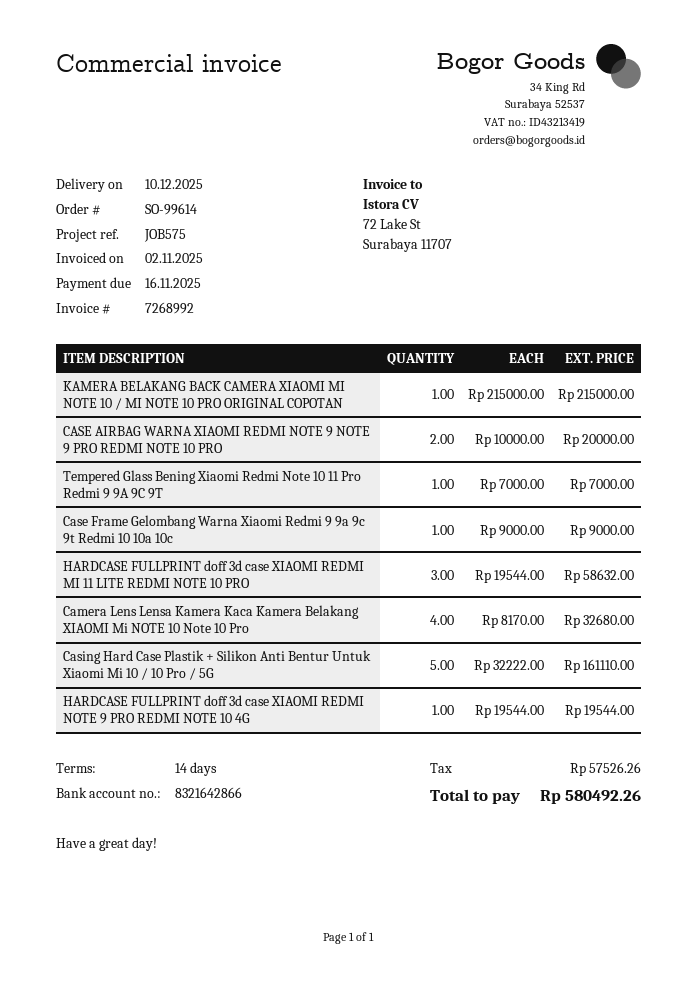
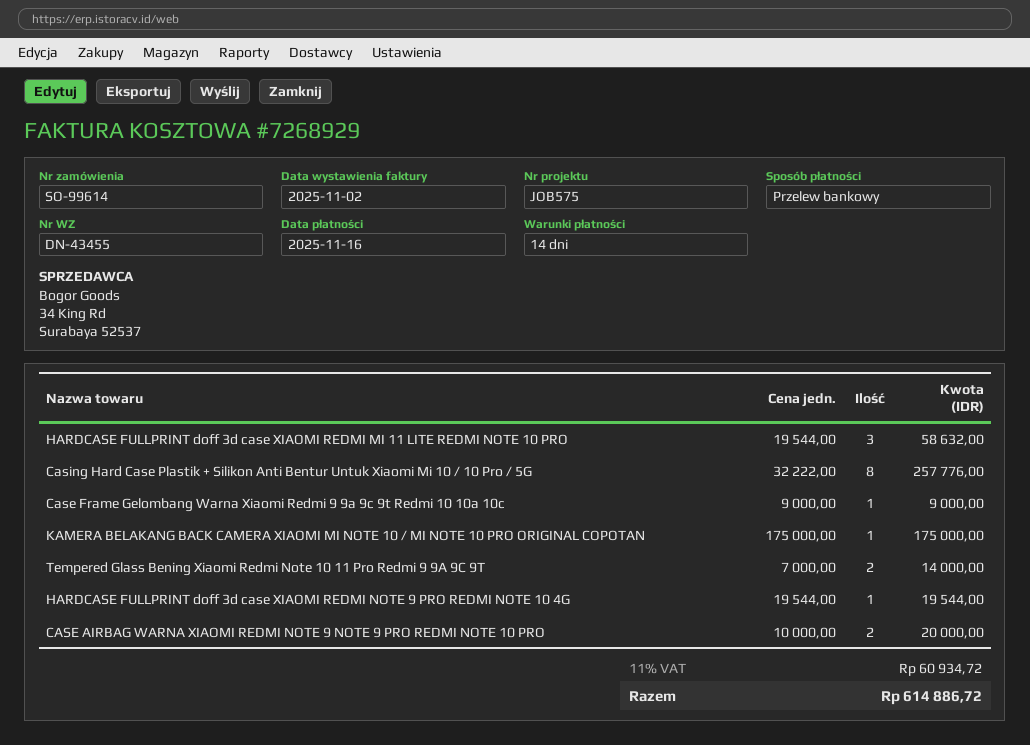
invoice number: 7268992 -> 7268929
KAMERA BELAKANG BACK CAMERA XIAOMI MI NOTE 10 / MI NOTE 10 PRO ORIGINAL COPOTAN: 1 x 215000.00 = 215000.00 -> 1 x 175000.00 = 175000.00
Tempered Glass Bening Xiaomi Redmi Note 10 11 Pro Redmi 9 9A 9C 9T: 1 x 7000.00 = 7000.00 -> 2 x 7000.00 = 14000.00
Camera Lens Lensa Kamera Kaca Kamera Belakang XIAOMI Mi NOTE 10 Note 10 Pro: 4 x 8170.00 = 32680.00 -> none
Casing Hard Case Plastik + Silikon Anti Bentur Untuk Xiaomi Mi 10 / 10 Pro / 5G: 5 x 32222.00 = 161110.00 -> 8 x 32222.00 = 257776.00
tax: 57526.26 -> 60934.72
total: 580492.26 -> 614886.72

